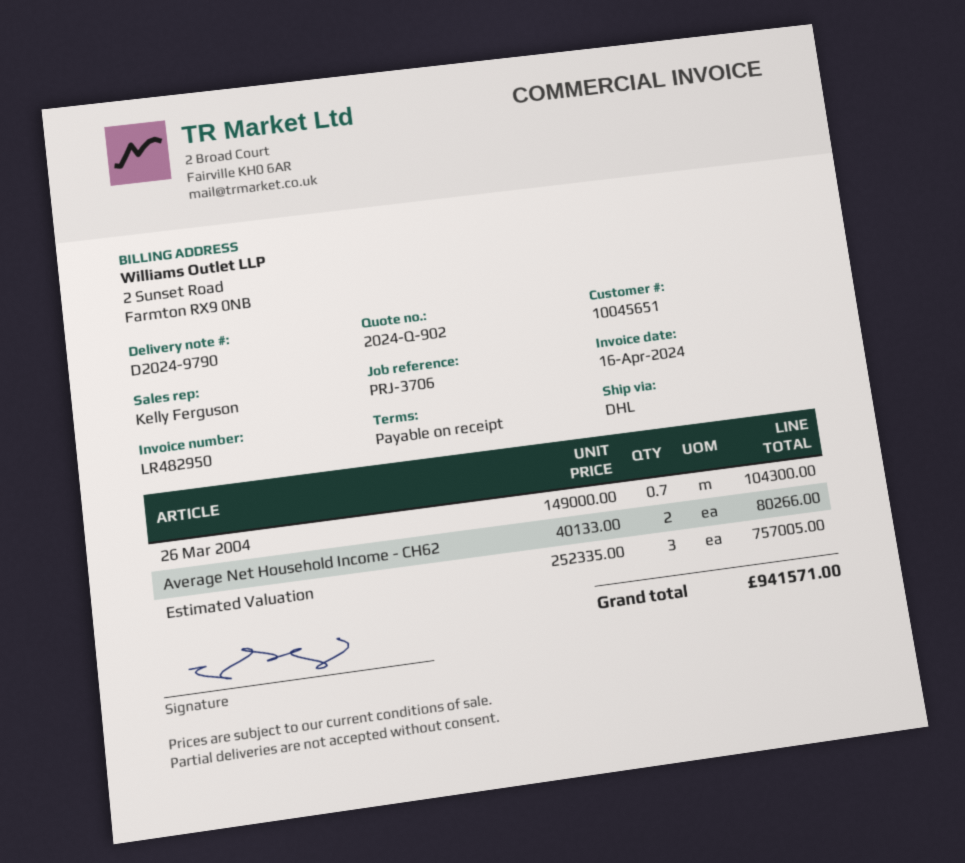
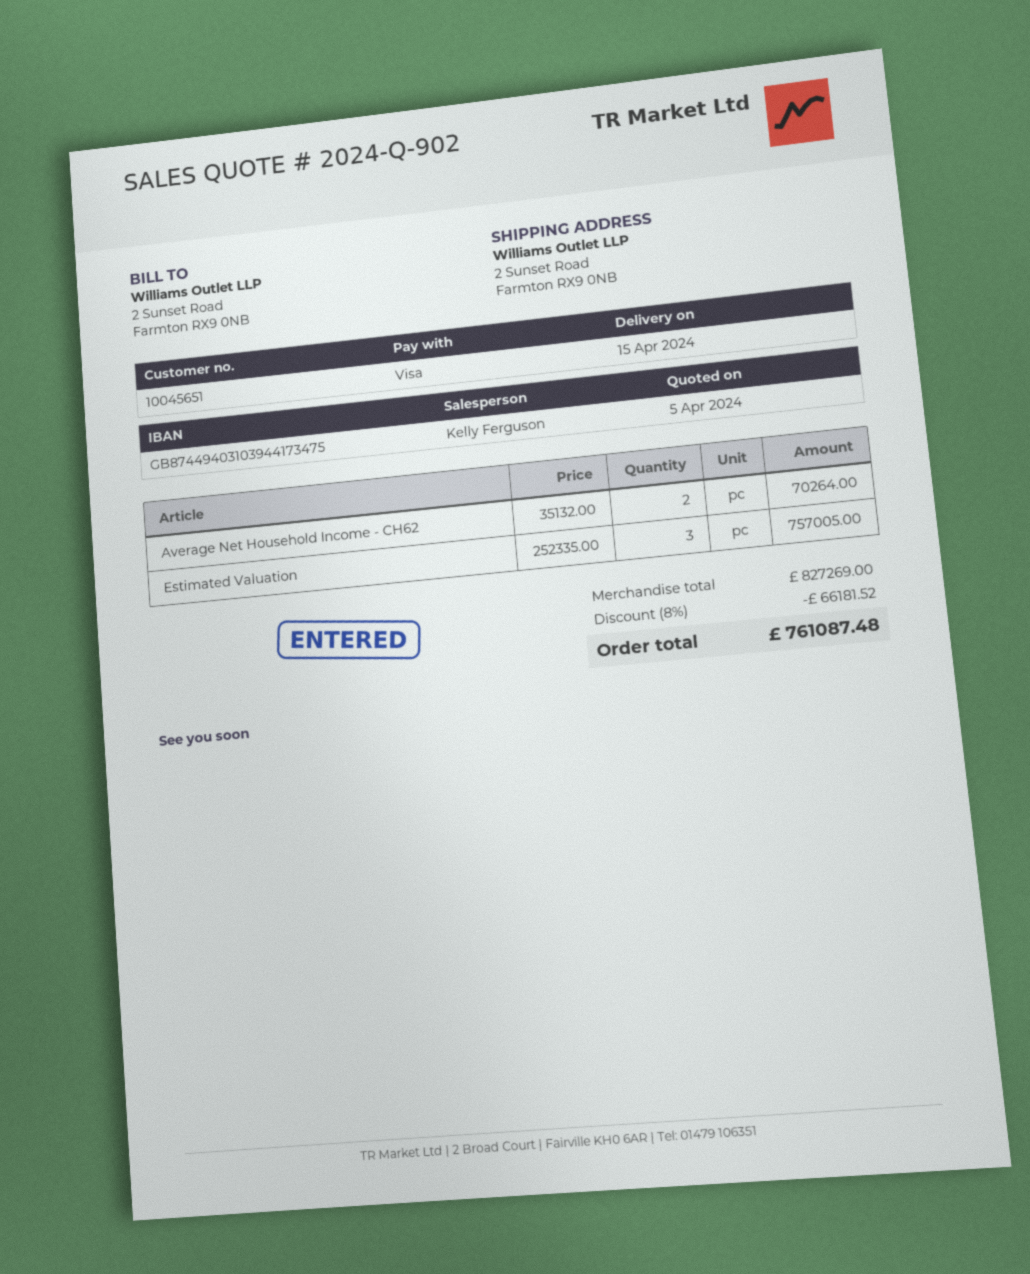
26 Mar 2004: 0.7 x 149000.00 = 104300.00 -> none
Average Net Household Income - CH62: 2 x 40133.00 = 80266.00 -> 2 x 35132.00 = 70264.00
discount: none -> 8% = 66181.52
total: 941571.00 -> 761087.48

